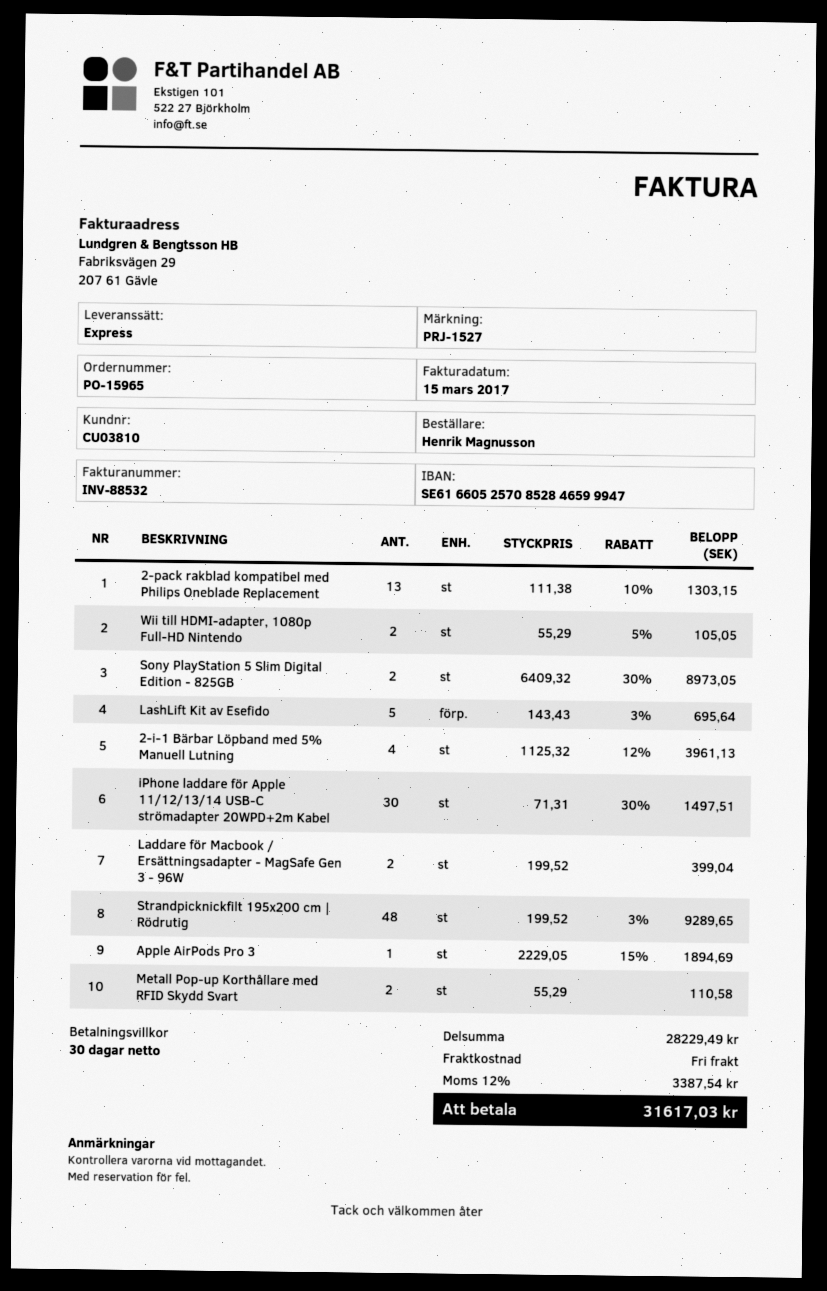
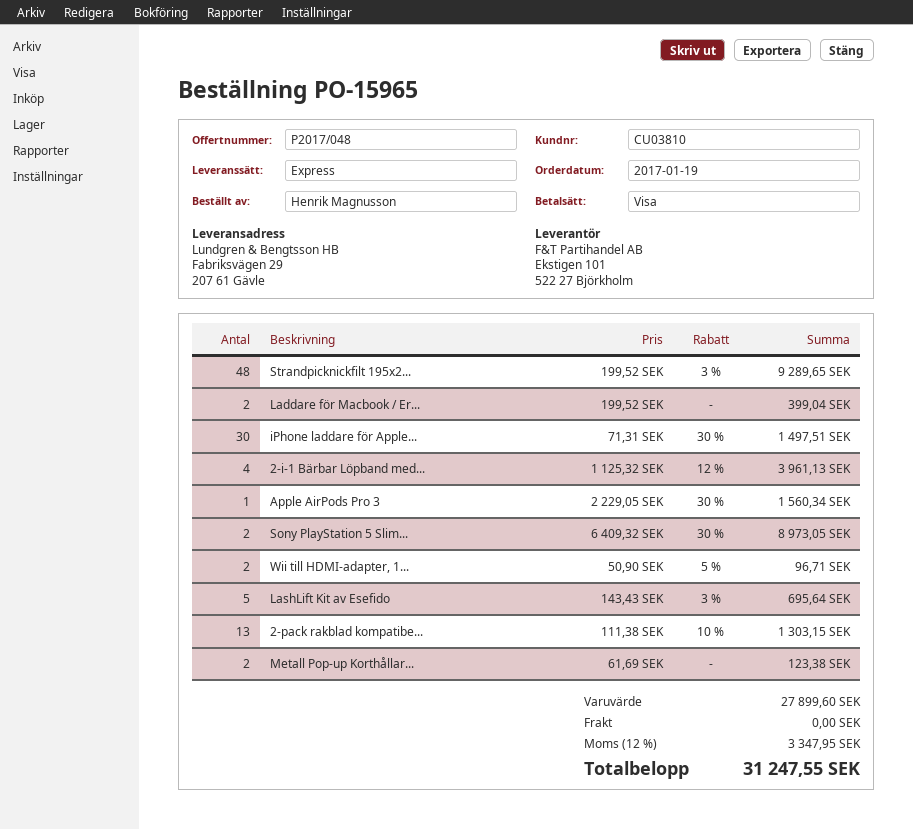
Wii till HDMI-adapter, 1080p Full-HD Nintendo: 2 x 55.29 - 5% = 105.05 -> 2 x 50.90 - 5% = 96.71
Apple AirPods Pro 3: 1 x 2229.05 - 15% = 1894.69 -> 1 x 2229.05 - 30% = 1560.34
Metall Pop-up Korthållare med RFID Skydd Svart: 2 x 55.29 = 110.58 -> 2 x 61.69 = 123.38
subtotal: 28229.49 -> 27899.60
tax: 12% = 3387.54 -> 12% = 3347.95
total: 31617.03 -> 31247.55

